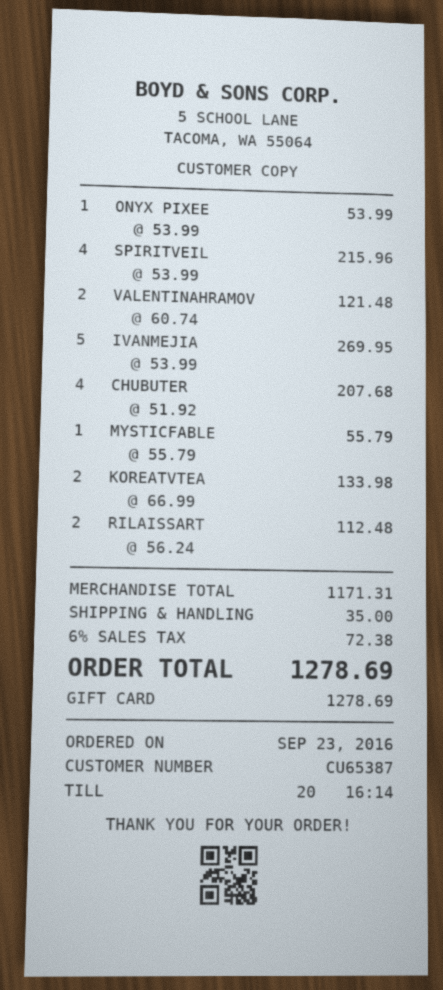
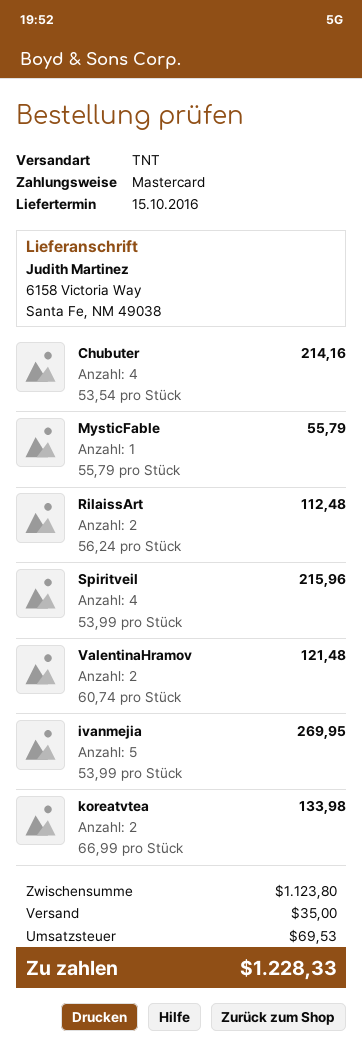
payment method: gift card -> Mastercard
ONYX PIXEE: 1 x 53.99 = 53.99 -> none
CHUBUTER: 4 x 51.92 = 207.68 -> 4 x 53.54 = 214.16
subtotal: 1171.31 -> 1123.80
tax: 72.38 -> 69.53
total: 1278.69 -> 1228.33

